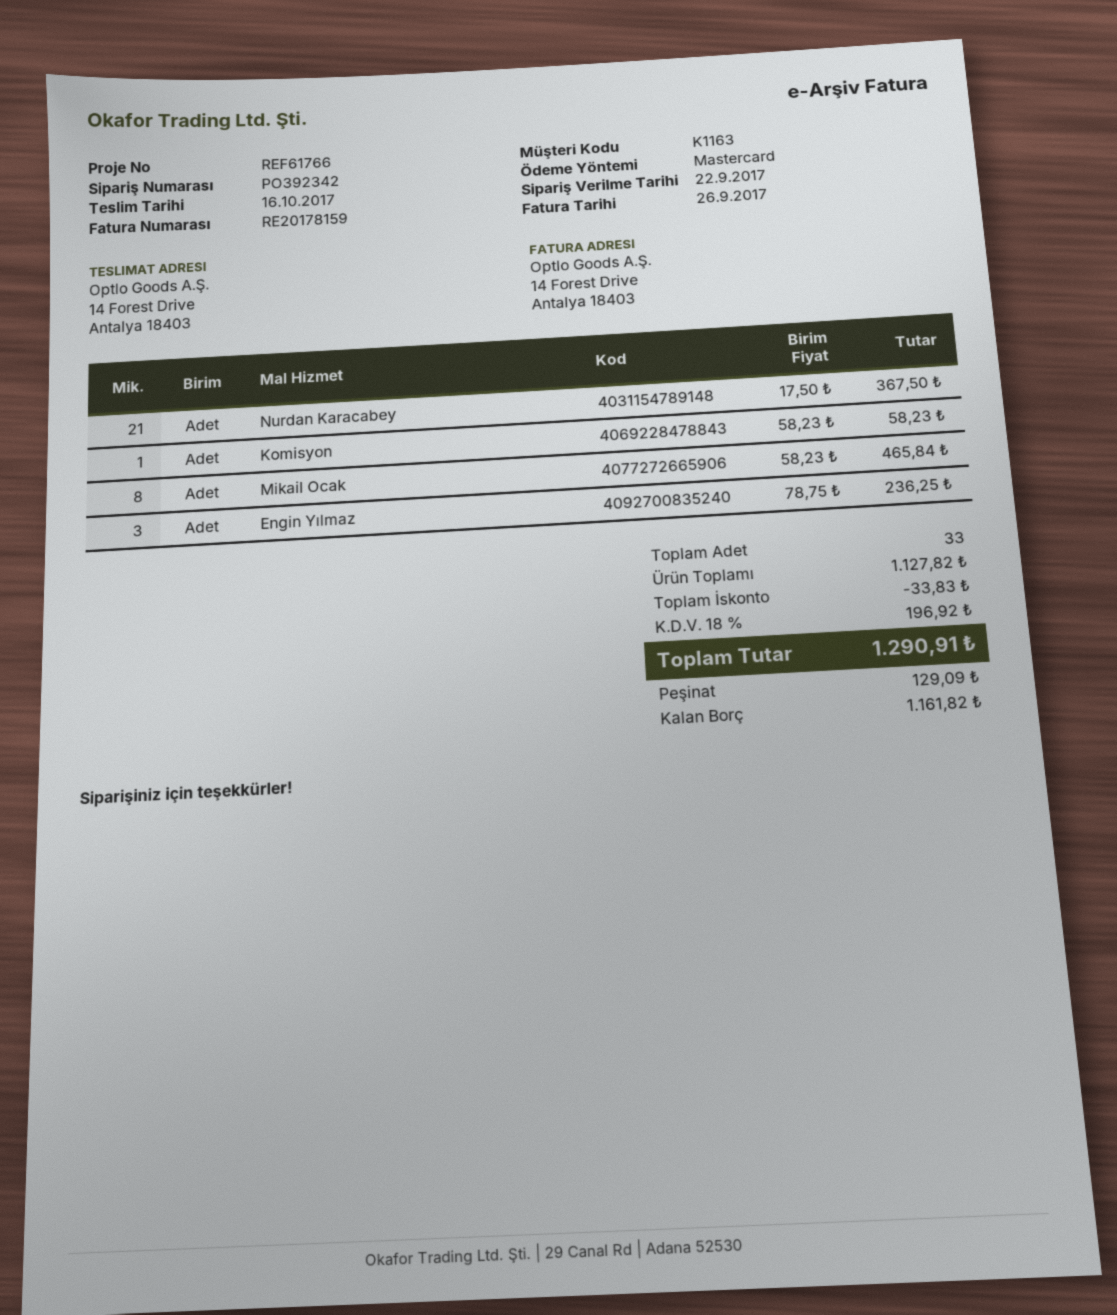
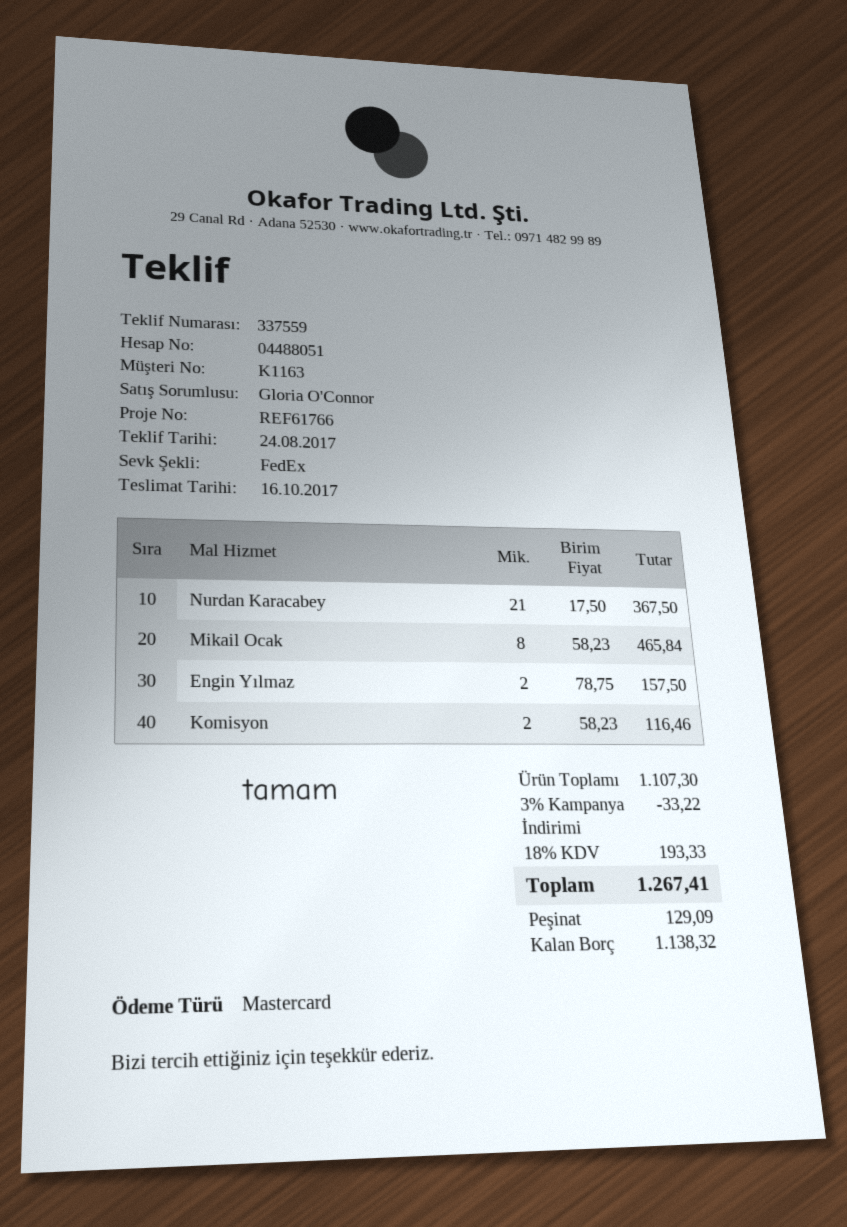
Komisyon: 1 x 58.23 = 58.23 -> 2 x 58.23 = 116.46
Engin Yılmaz: 3 x 78.75 = 236.25 -> 2 x 78.75 = 157.50
subtotal: 1127.82 -> 1107.30
discount: 33.83 -> 33.22
tax: 18% = 196.92 -> 18% = 193.33
total: 1290.91 -> 1267.41
balance: 1161.82 -> 1138.32

